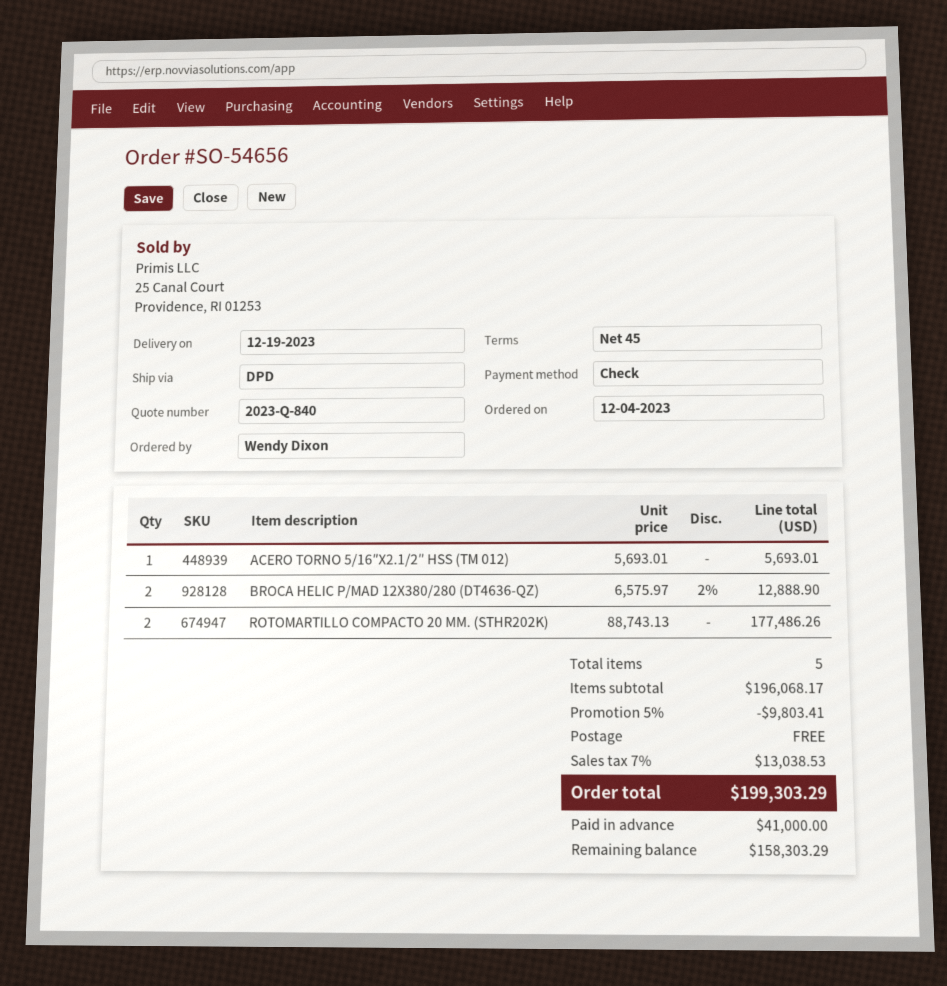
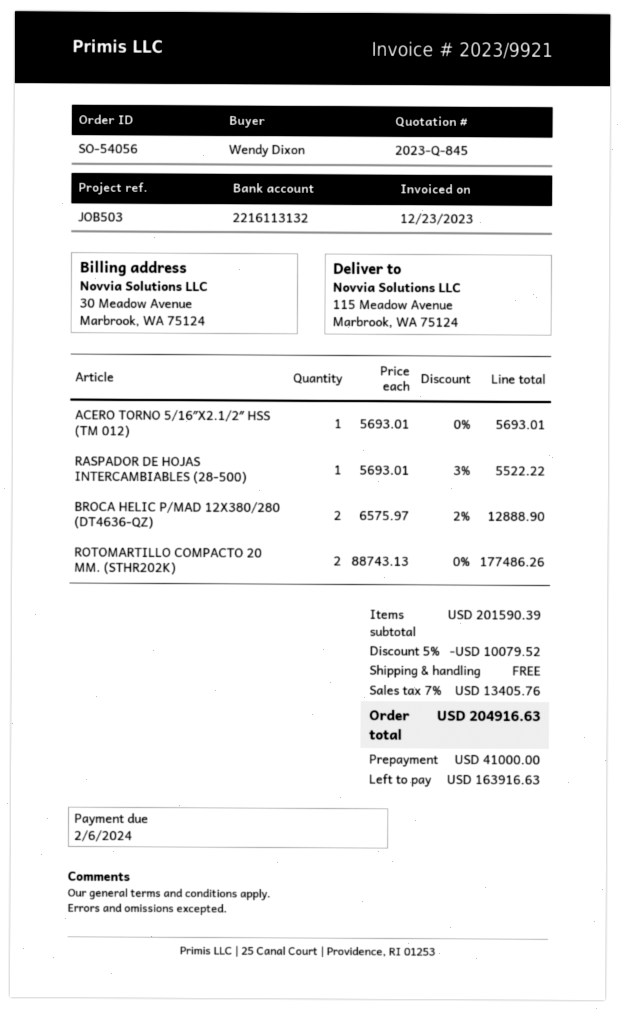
quote number: 2023-Q-840 -> 2023-Q-845
order number: SO-54656 -> SO-54056
RASPADOR DE HOJAS INTERCAMBIABLES (28-500): none -> 1 x 5693.01 - 3% = 5522.22
subtotal: 196068.17 -> 201590.39
discount: 5% = 9803.41 -> 5% = 10079.52
tax: 7% = 13038.53 -> 7% = 13405.76
total: 199303.29 -> 204916.63
balance: 158303.29 -> 163916.63

